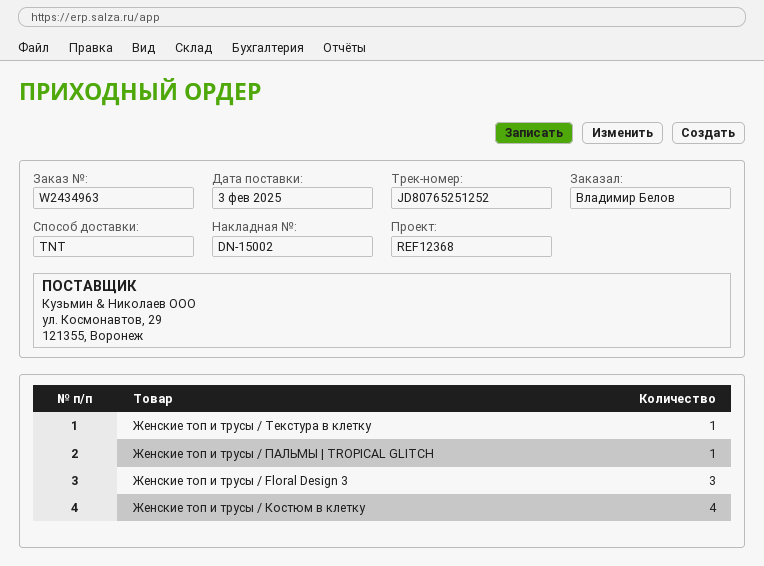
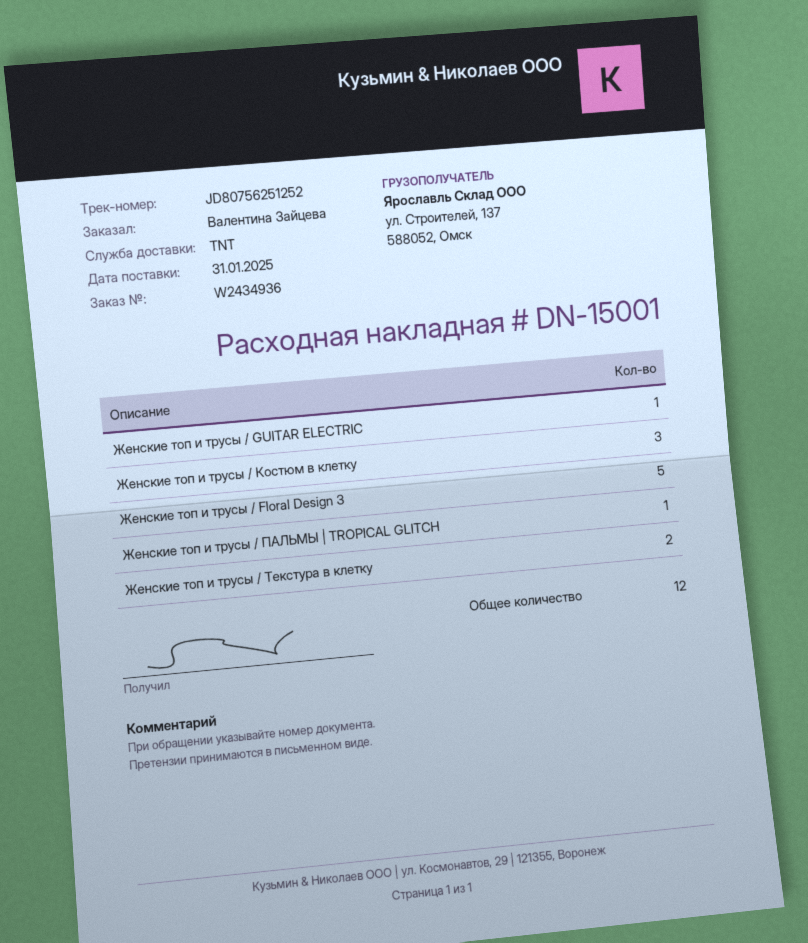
order number: W2434963 -> W2434936
delivery note number: DN-15002 -> DN-15001
delivery date: 2025-02-03 -> 2025-01-31
ordered by: Владимир Белов -> Валентина Зайцева
tracking number: JD80765251252 -> JD80756251252
Женские топ и трусы / Текстура в клетку: 1 -> 2
Женские топ и трусы / Floral Design 3: 3 -> 5
Женские топ и трусы / Костюм в клетку: 4 -> 3
Женские топ и трусы / GUITAR ELECTRIC: none -> 1

